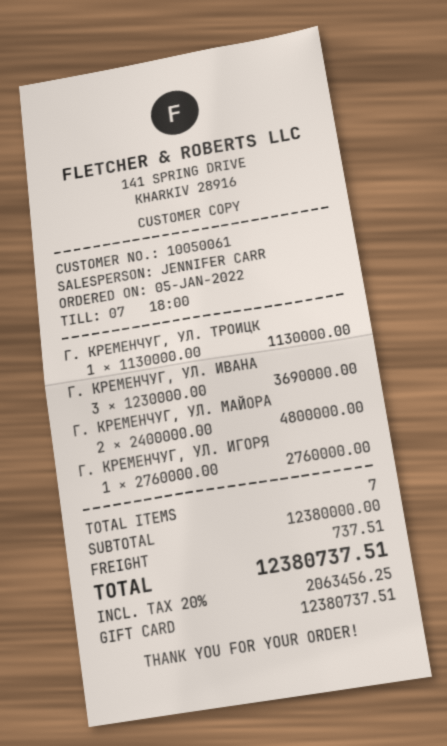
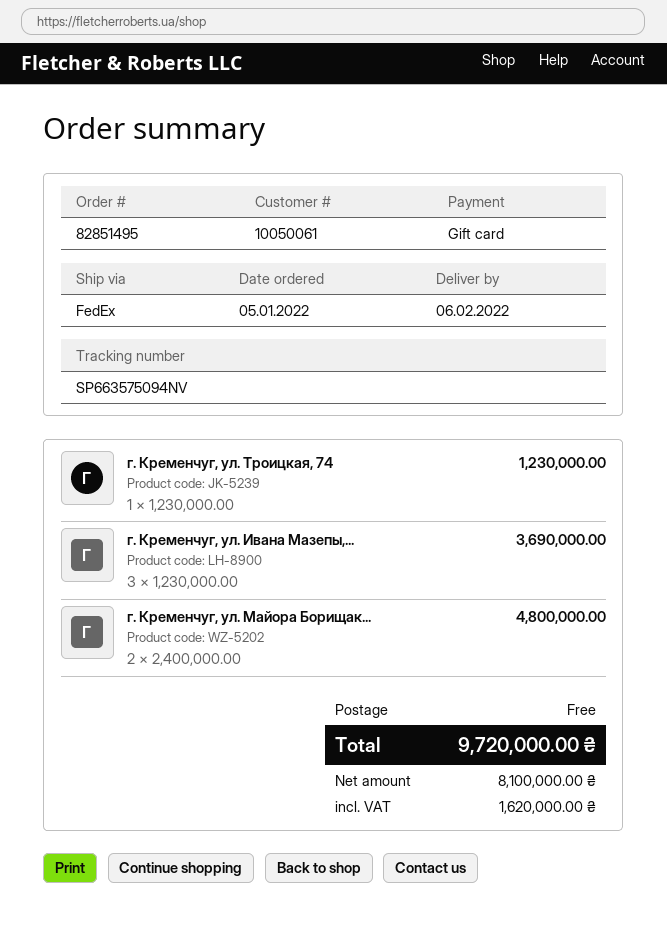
Г. КРЕМЕНЧУГ, УЛ. ТРОИЦК: 1 x 1130000.00 = 1130000.00 -> 1 x 1230000.00 = 1230000.00
Г. КРЕМЕНЧУГ, УЛ. ИГОРЯ: 1 x 2760000.00 = 2760000.00 -> none
shipping: 737.51 -> 0.00
tax: 2063456.25 -> 1620000.00
total: 12380737.51 -> 9720000.00

